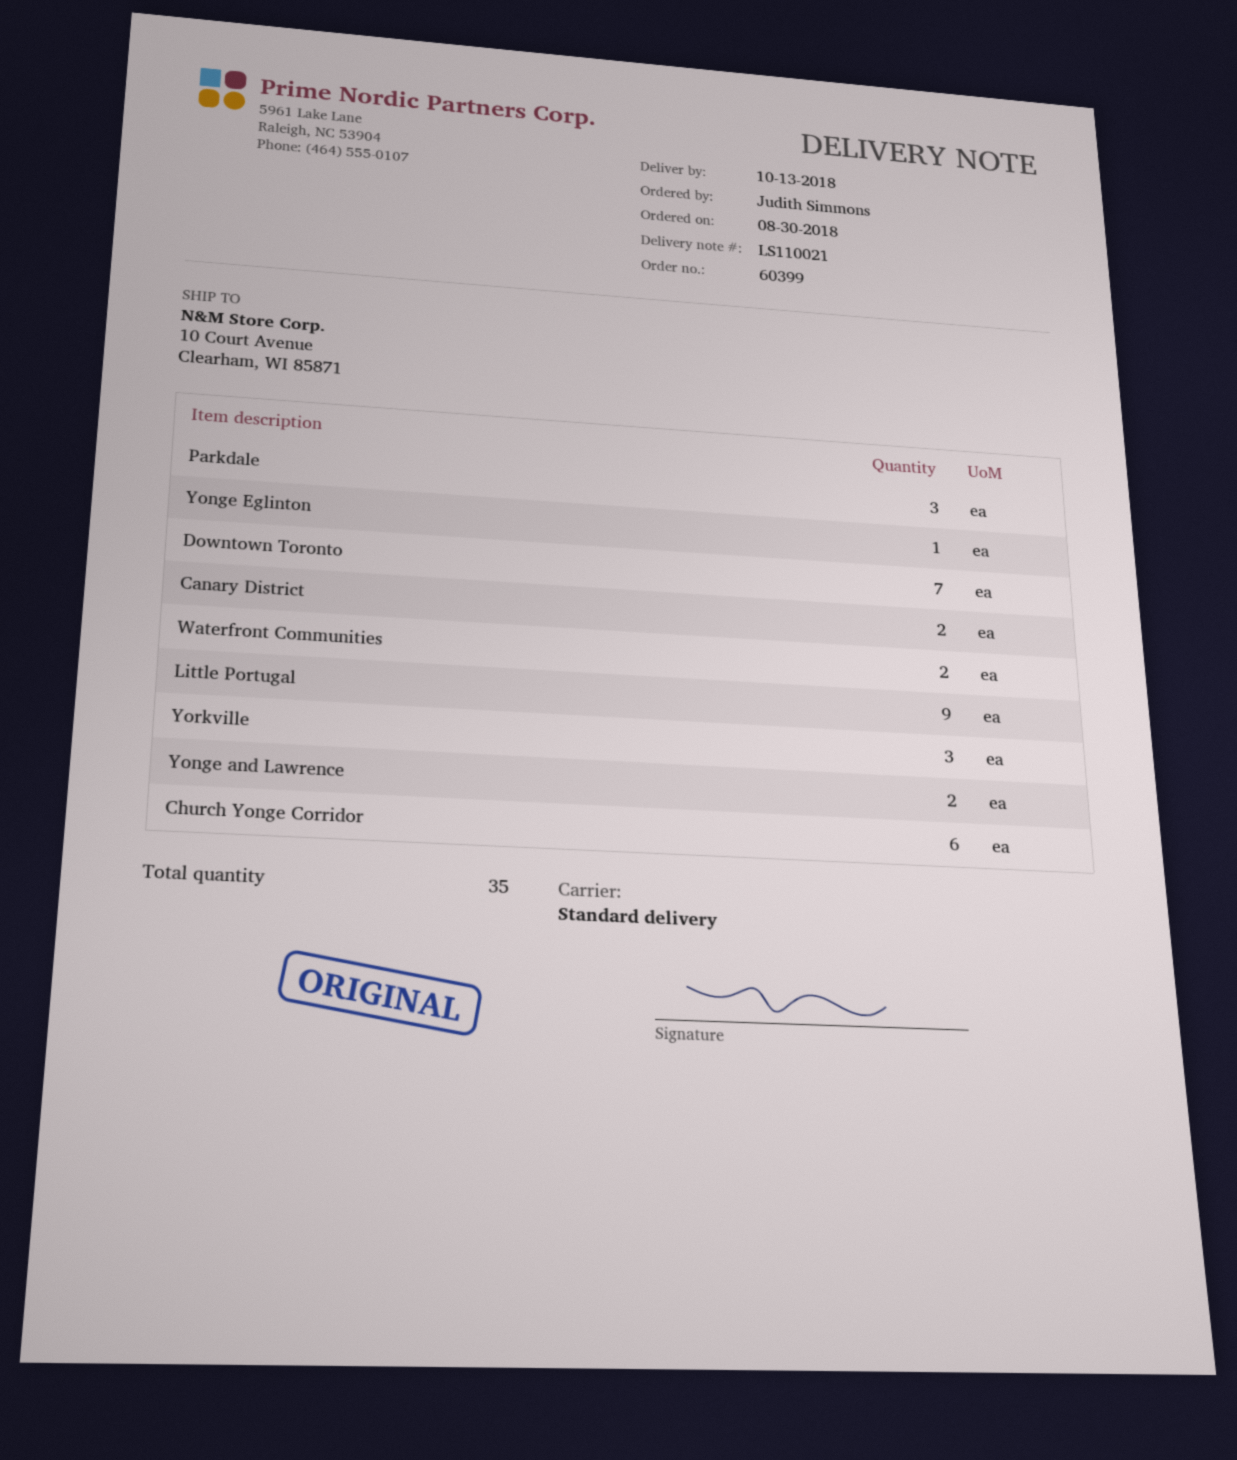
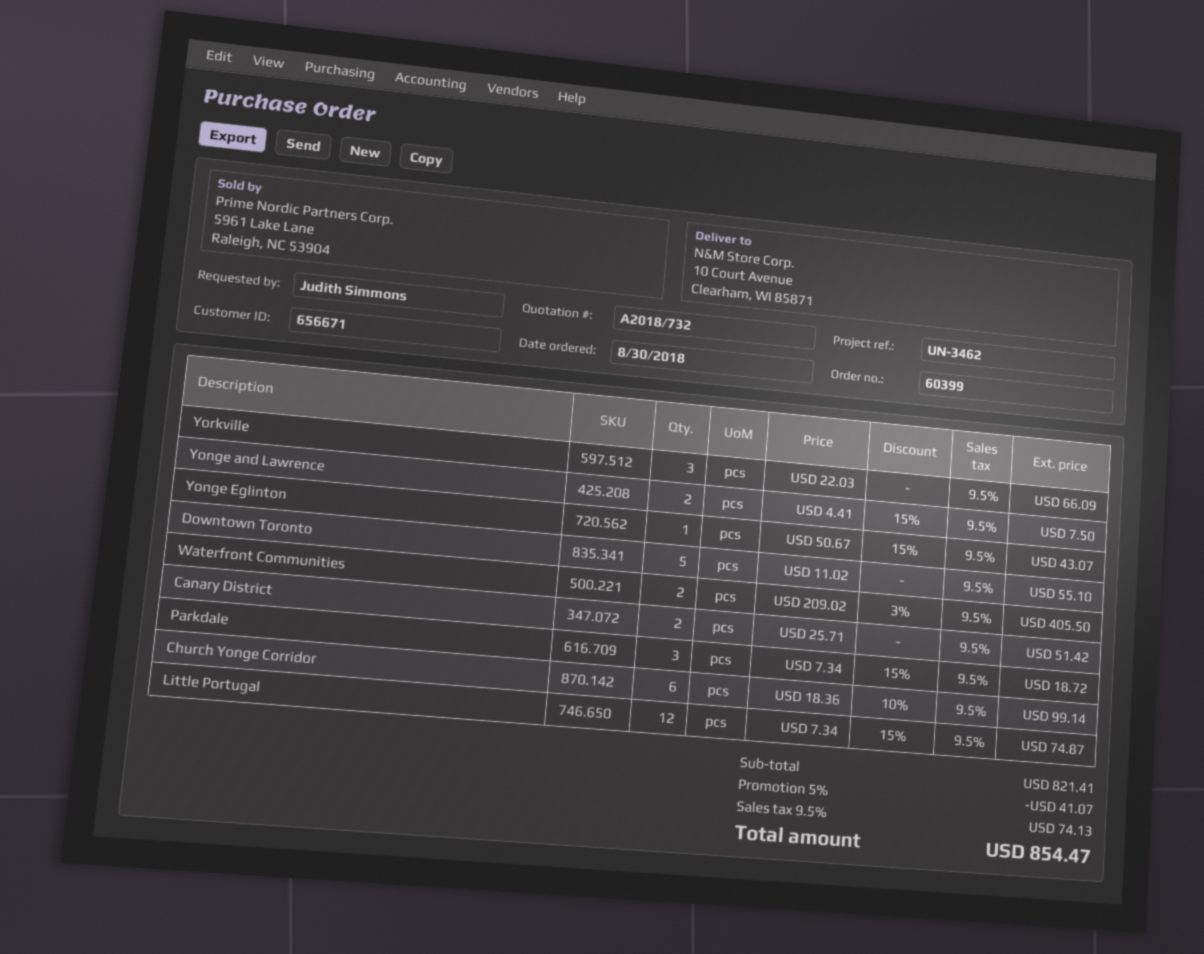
Downtown Toronto: 7 -> 5
Little Portugal: 9 -> 12

